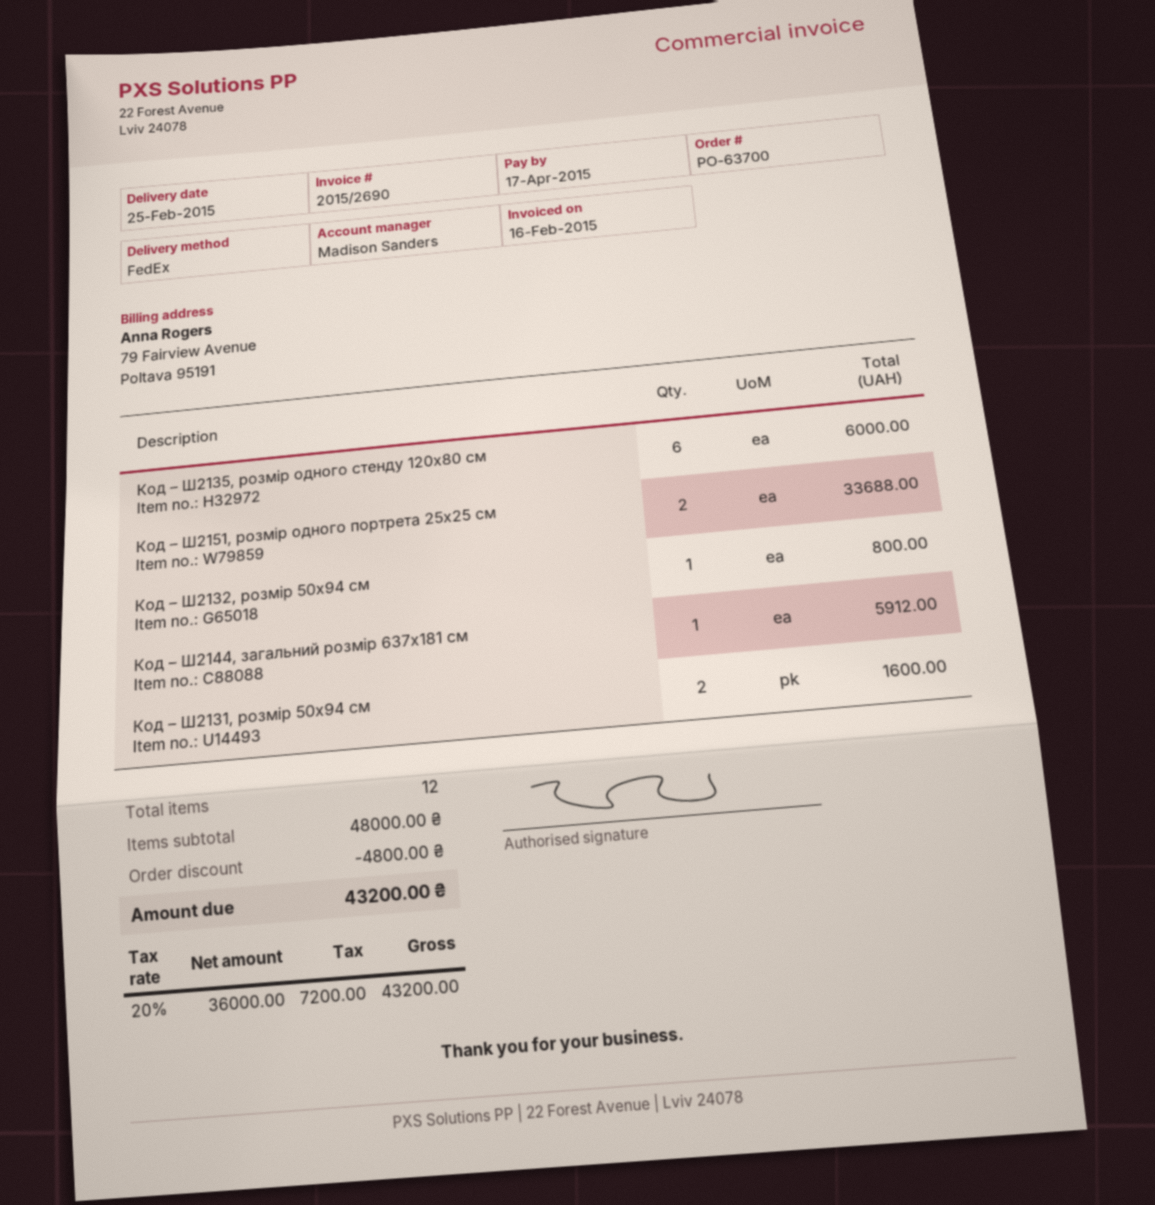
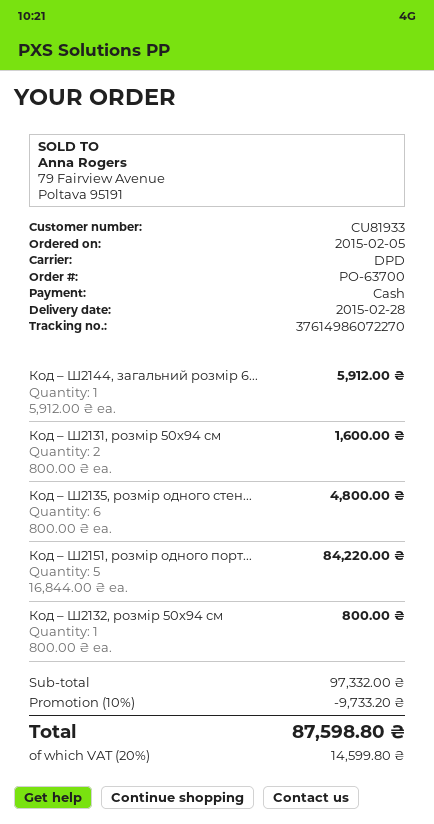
delivery date: 2015-02-25 -> 2015-02-28
shipping method: FedEx -> DPD
Код – Ш2135, розмір одного стенду 120х80 см: 6 for 6000.00 -> 6 for 4800.00
Код – Ш2151, розмір одного портрета 25х25 см: 2 for 33688.00 -> 5 for 84220.00
subtotal: 48000.00 -> 97332.00
discount: 4800.00 -> 9733.20
tax: 20% = 7200.00 -> 20% = 14599.80
total: 43200.00 -> 87598.80

